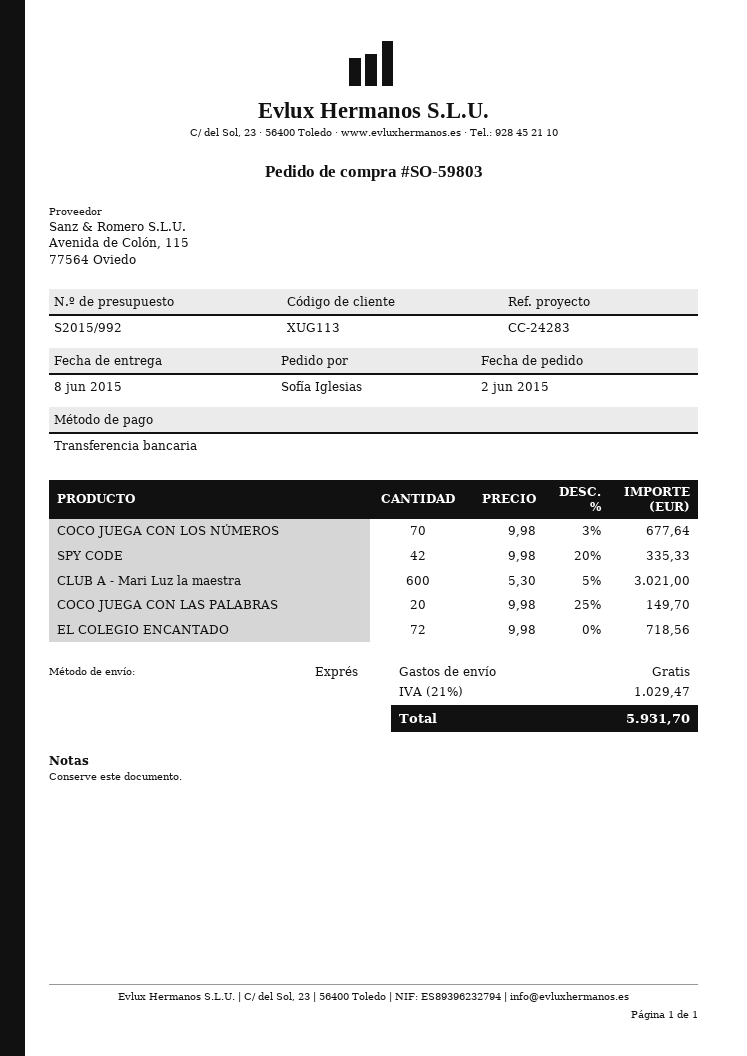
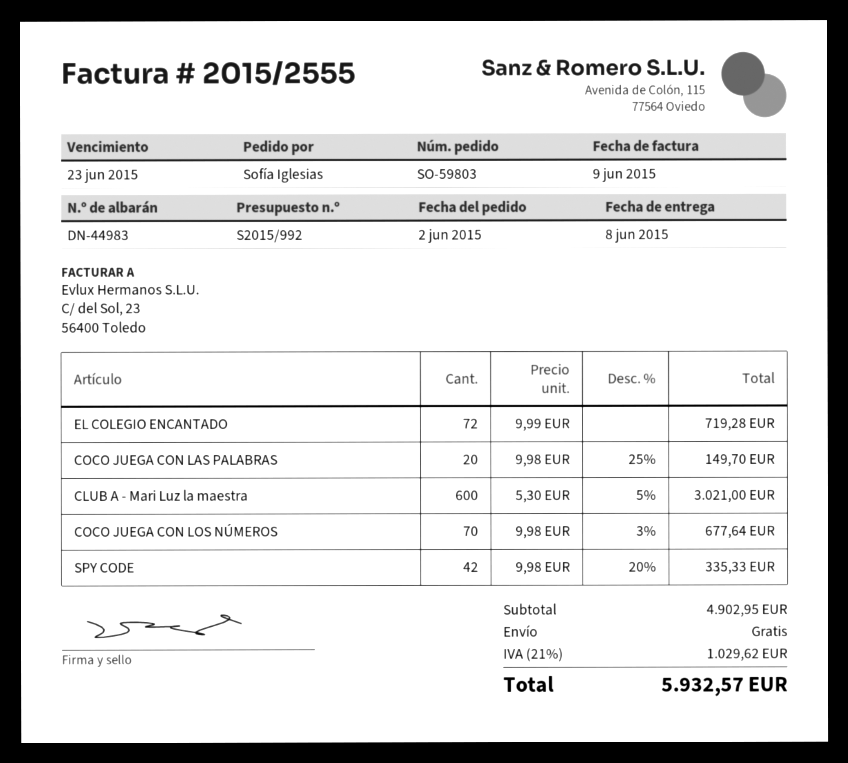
EL COLEGIO ENCANTADO: 72 x 9.98 = 718.56 -> 72 x 9.99 = 719.28
tax: 21% = 1029.47 -> 21% = 1029.62
total: 5931.70 -> 5932.57

